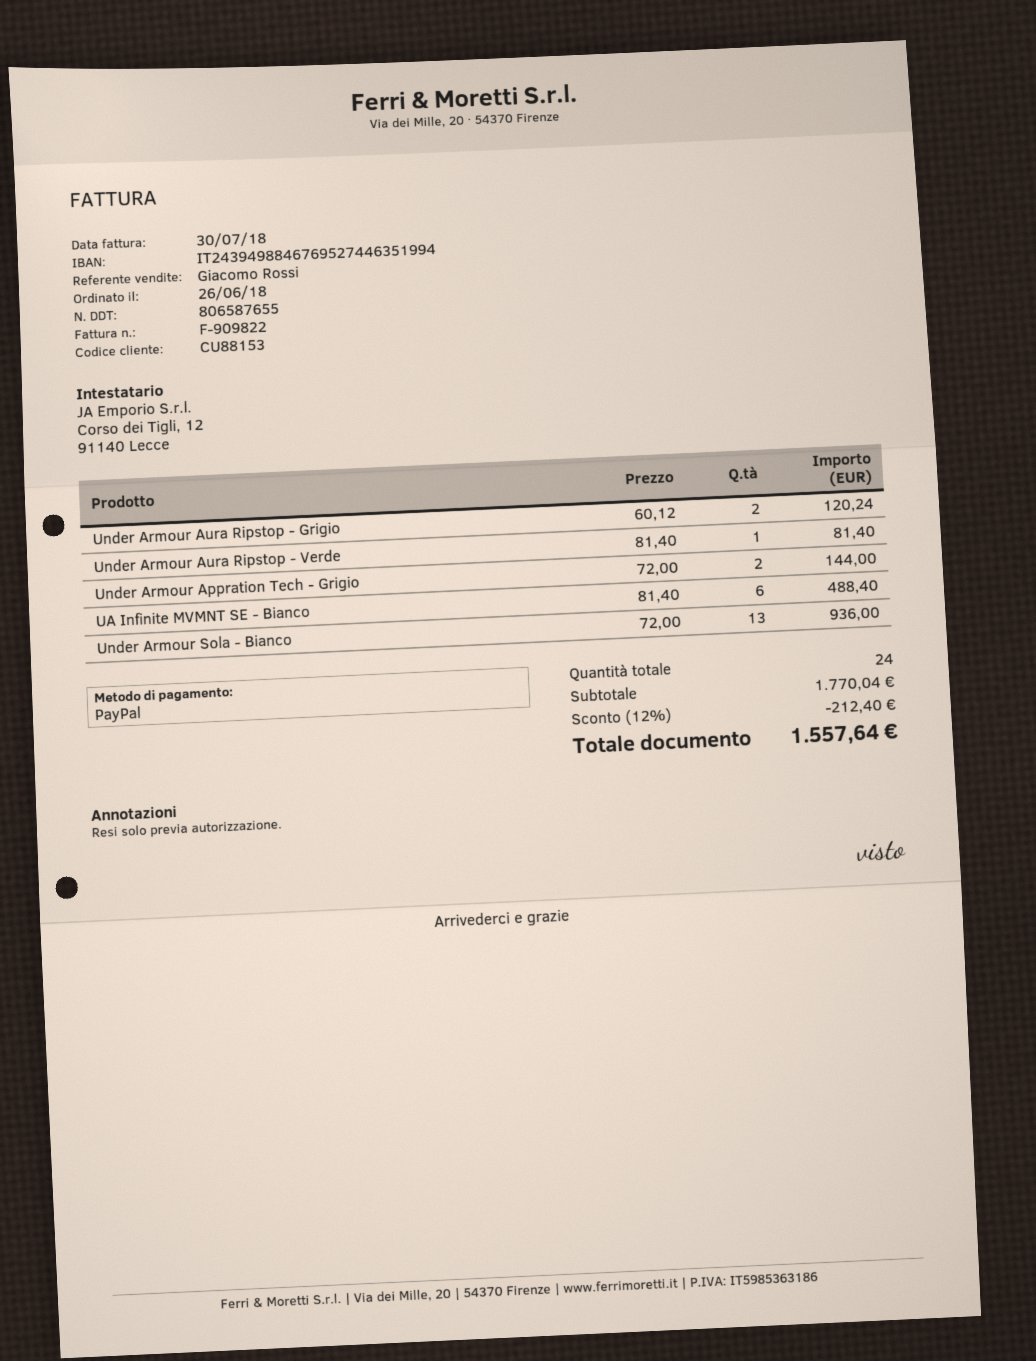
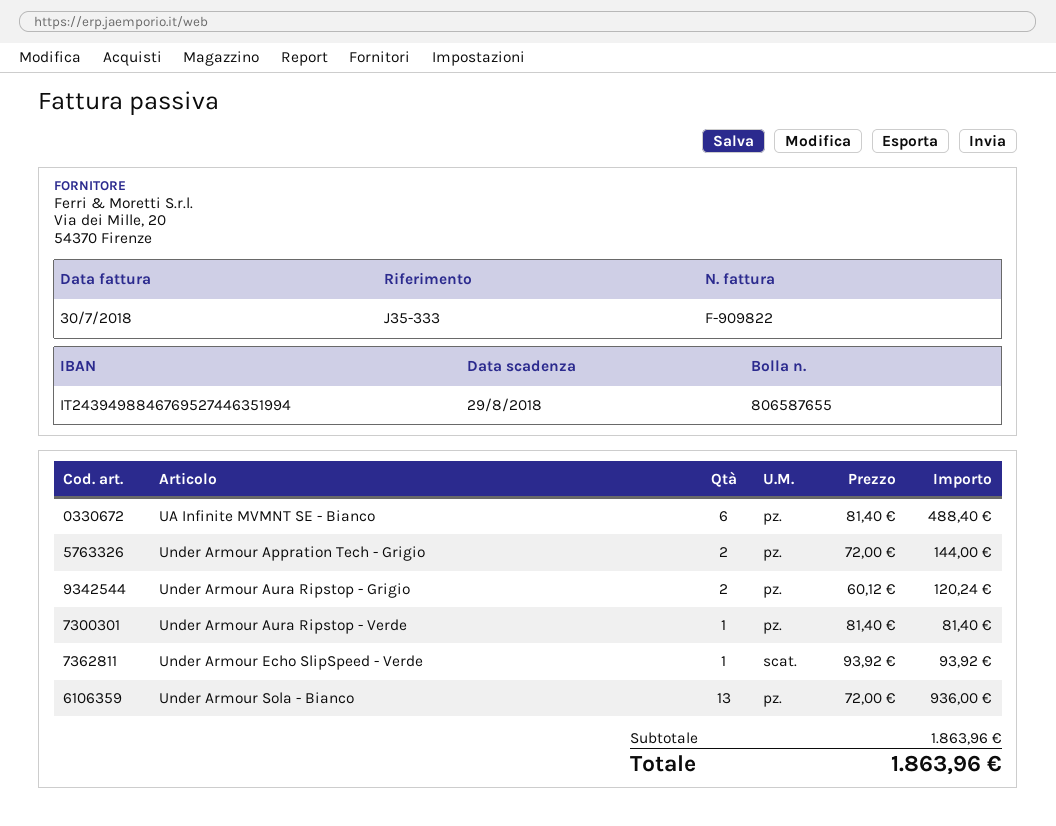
Under Armour Echo SlipSpeed - Verde: none -> 1 x 93.92 = 93.92
subtotal: 1770.04 -> 1863.96
discount: 12% = 212.40 -> none
total: 1557.64 -> 1863.96

